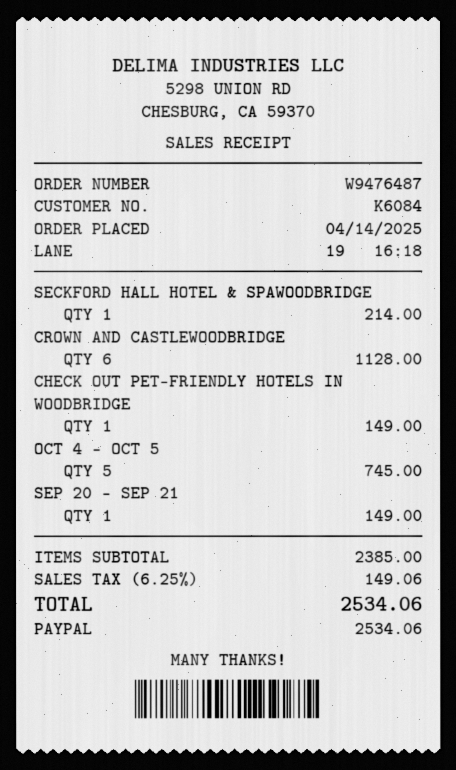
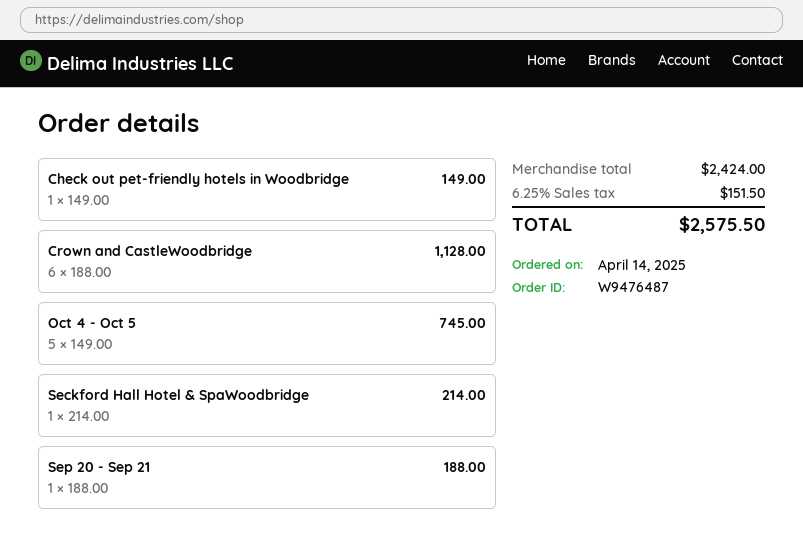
SEP 20 - SEP 21: 1 for 149.00 -> 1 for 188.00
subtotal: 2385.00 -> 2424.00
tax: 6.25% = 149.06 -> 6.25% = 151.50
total: 2534.06 -> 2575.50

